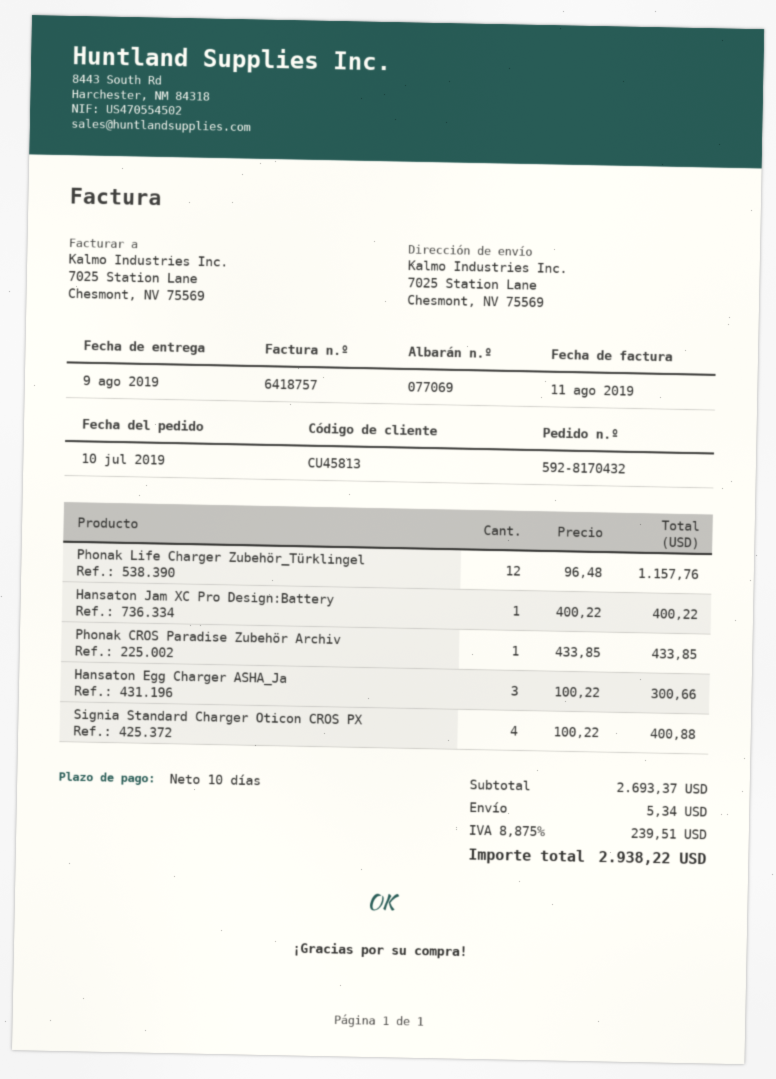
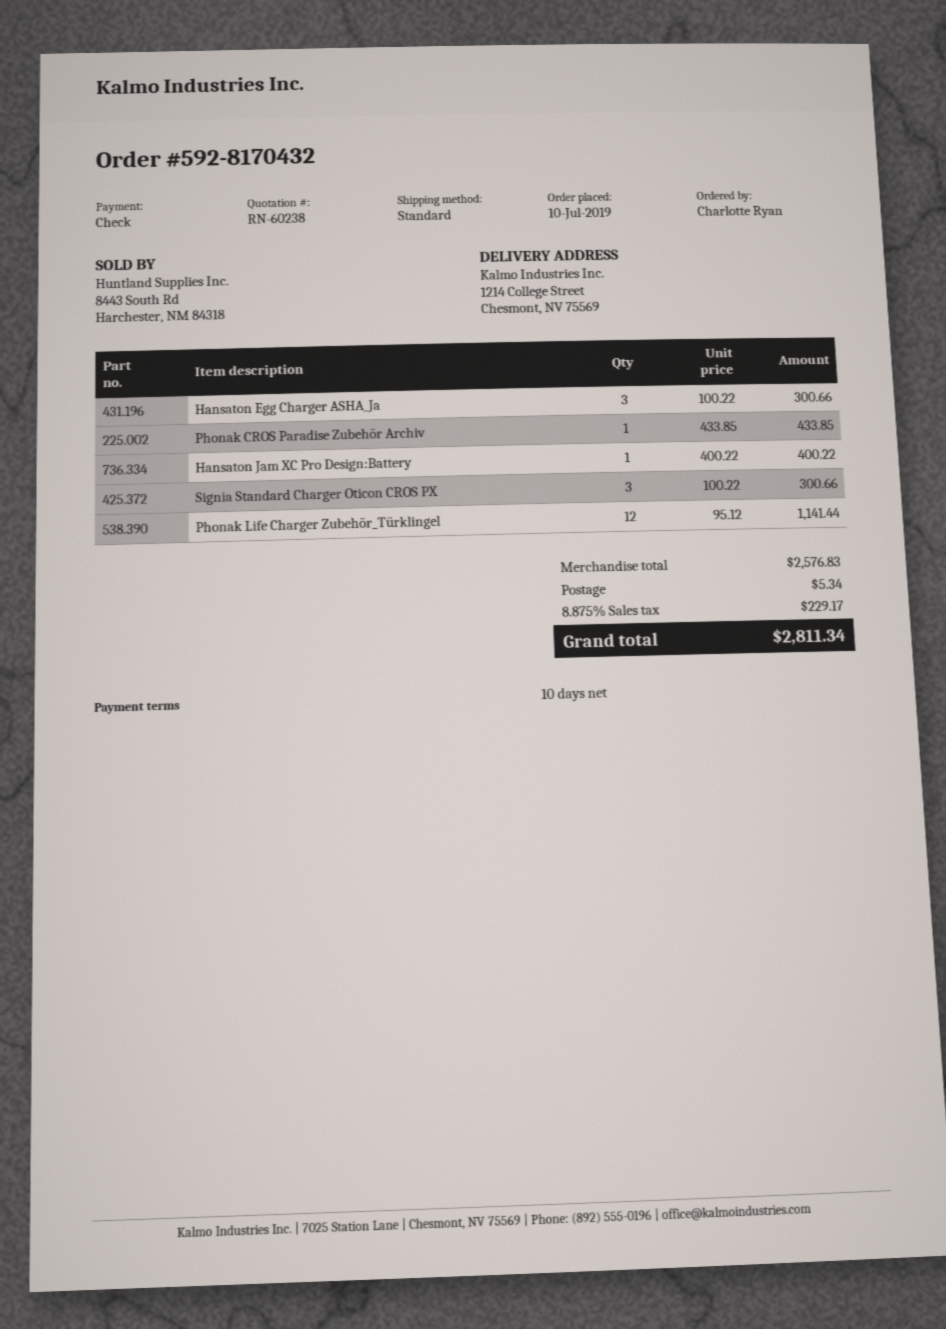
ship to: 7025 Station Lane, Chesmont, NV 75569 -> 1214 College Street, Chesmont, NV 75569
Phonak Life Charger Zubehör_Türklingel: 12 x 96.48 = 1157.76 -> 12 x 95.12 = 1141.44
Signia Standard Charger Oticon CROS PX: 4 x 100.22 = 400.88 -> 3 x 100.22 = 300.66
subtotal: 2693.37 -> 2576.83
tax: 8.875% = 239.51 -> 8.875% = 229.17
total: 2938.22 -> 2811.34

